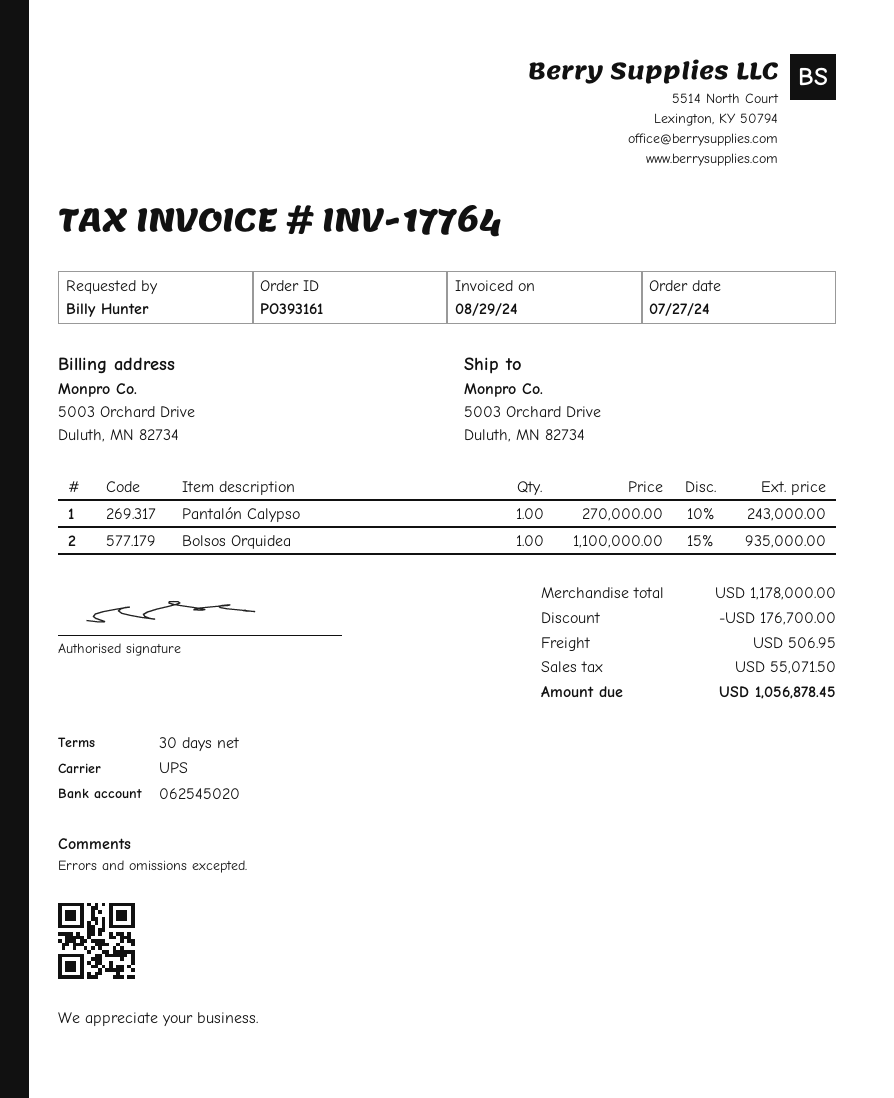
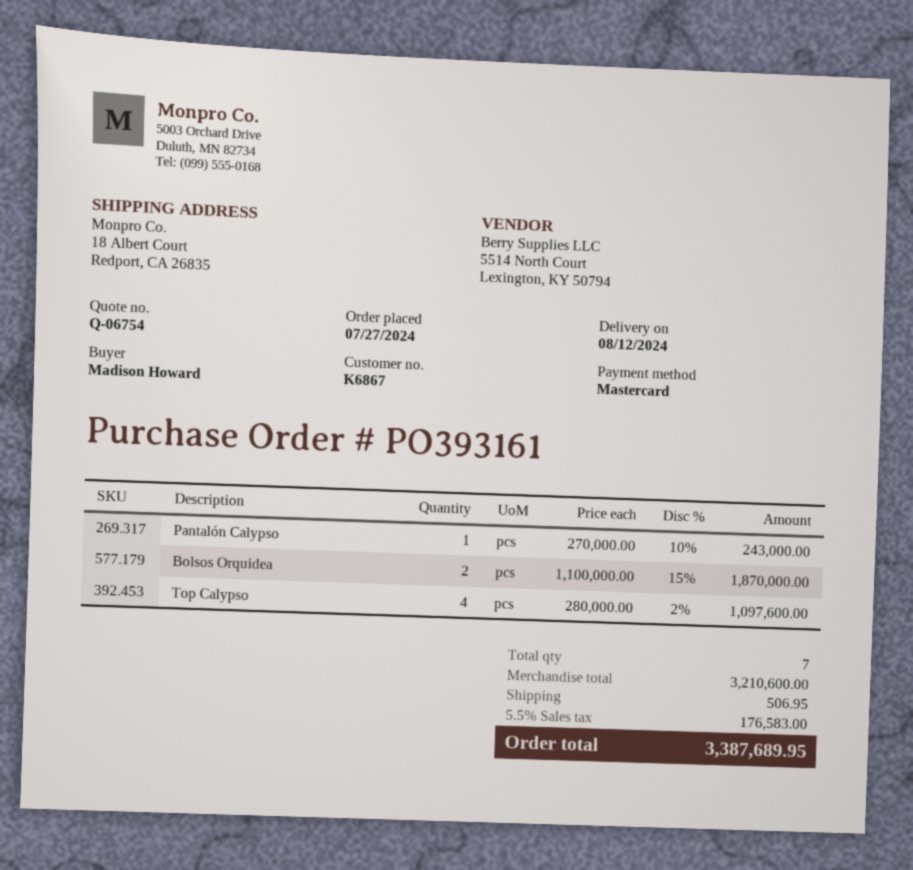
ordered by: Billy Hunter -> Madison Howard
ship to: 5003 Orchard Drive, Duluth, MN 82734 -> 18 Albert Court, Redport, CA 26835
Bolsos Orquidea: 1 x 1100000.00 - 15% = 935000.00 -> 2 x 1100000.00 - 15% = 1870000.00
Top Calypso: none -> 4 x 280000.00 - 2% = 1097600.00
subtotal: 1178000.00 -> 3210600.00
discount: 176700.00 -> none
tax: 55071.50 -> 176583.00
total: 1056878.45 -> 3387689.95

